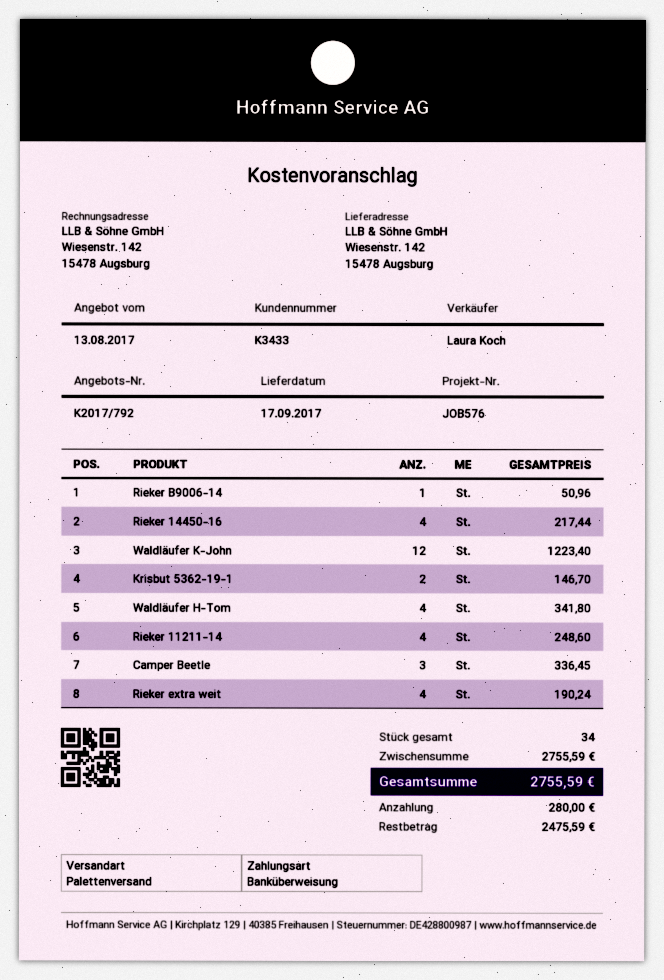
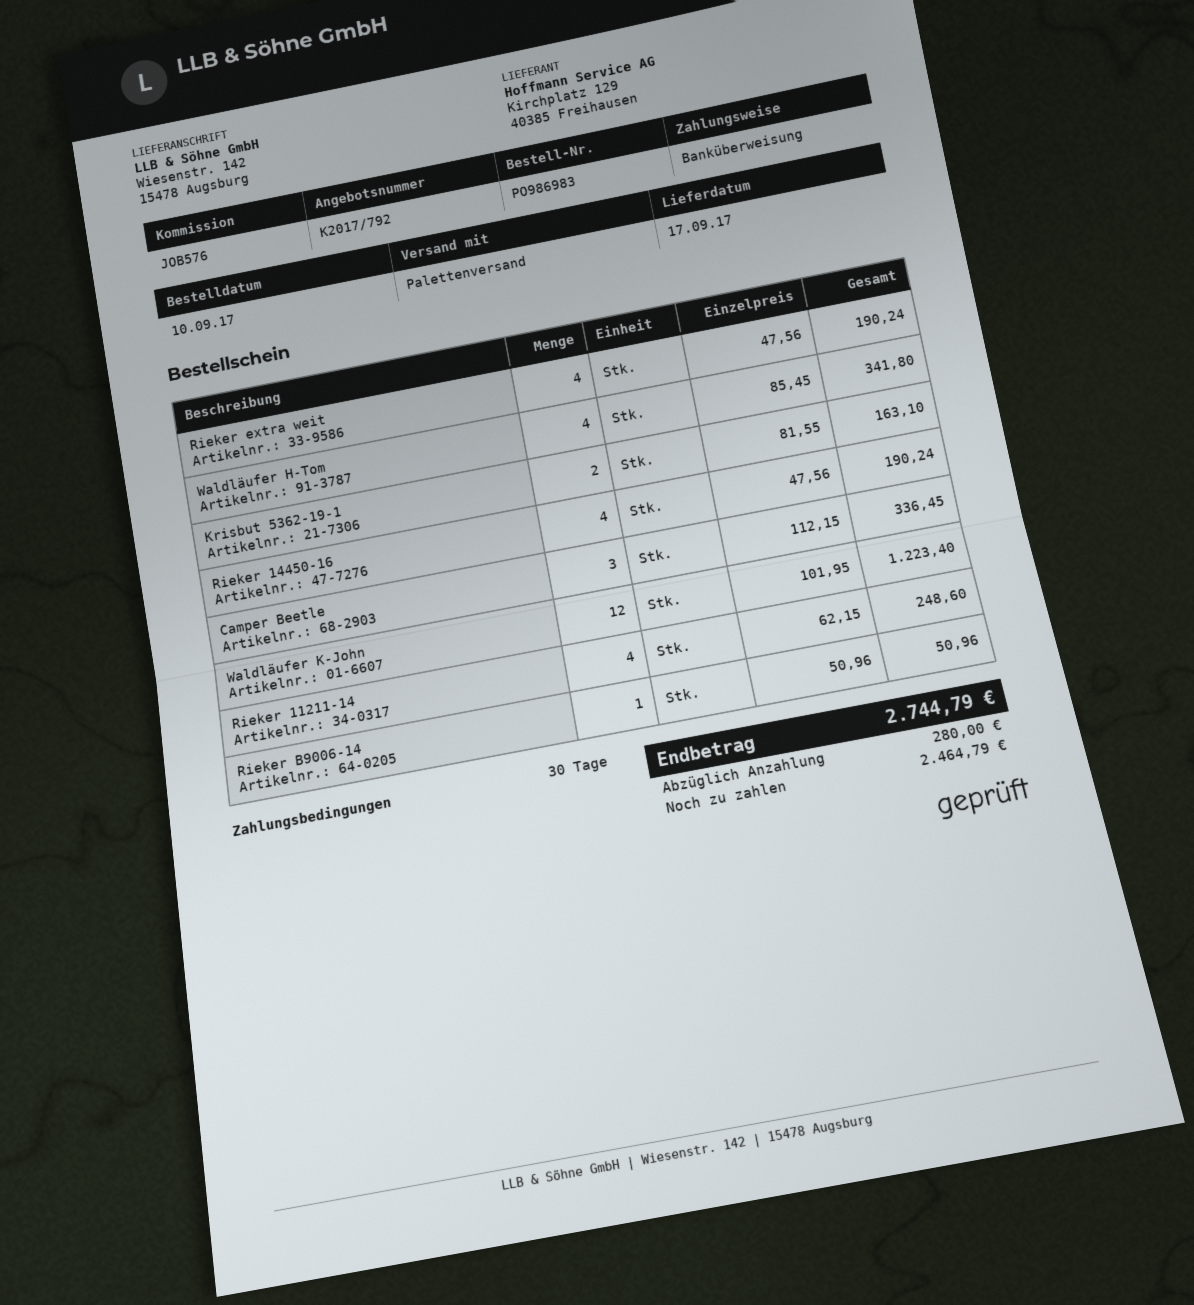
Rieker 14450-16: 4 for 217.44 -> 4 for 190.24
Krisbut 5362-19-1: 2 for 146.70 -> 2 for 163.10
total: 2755.59 -> 2744.79
balance: 2475.59 -> 2464.79

